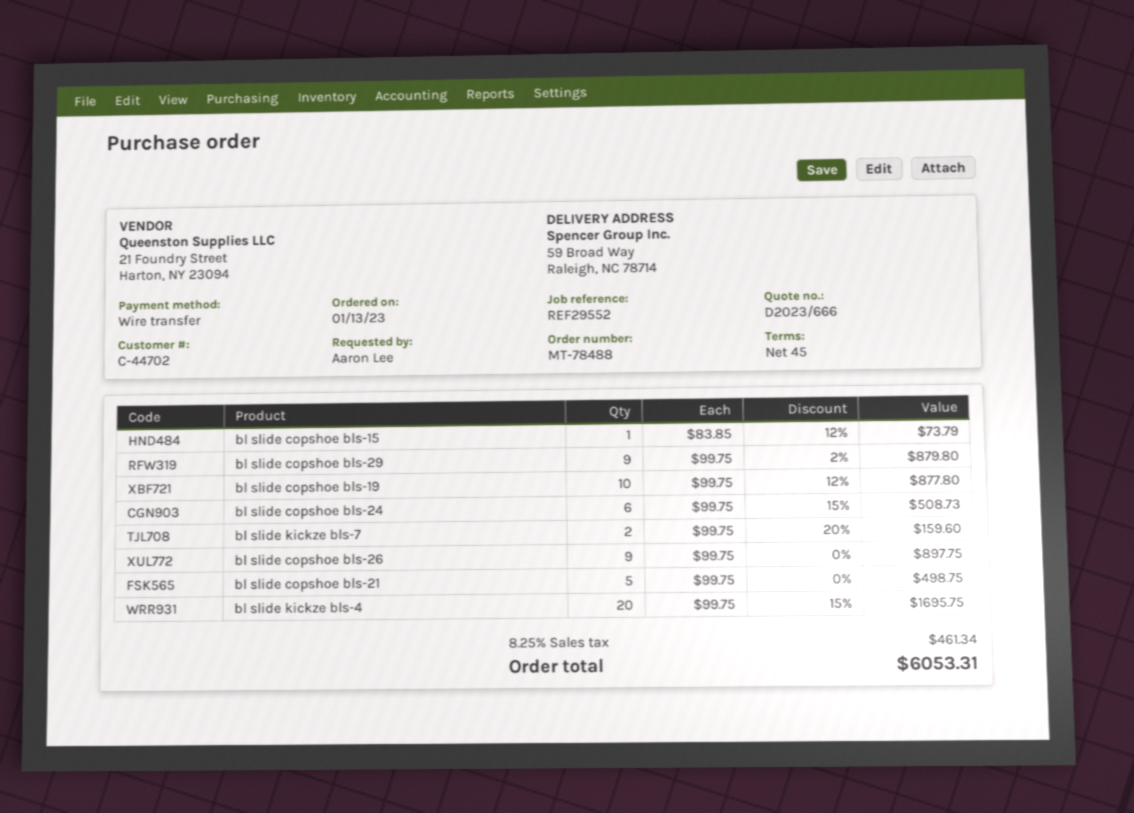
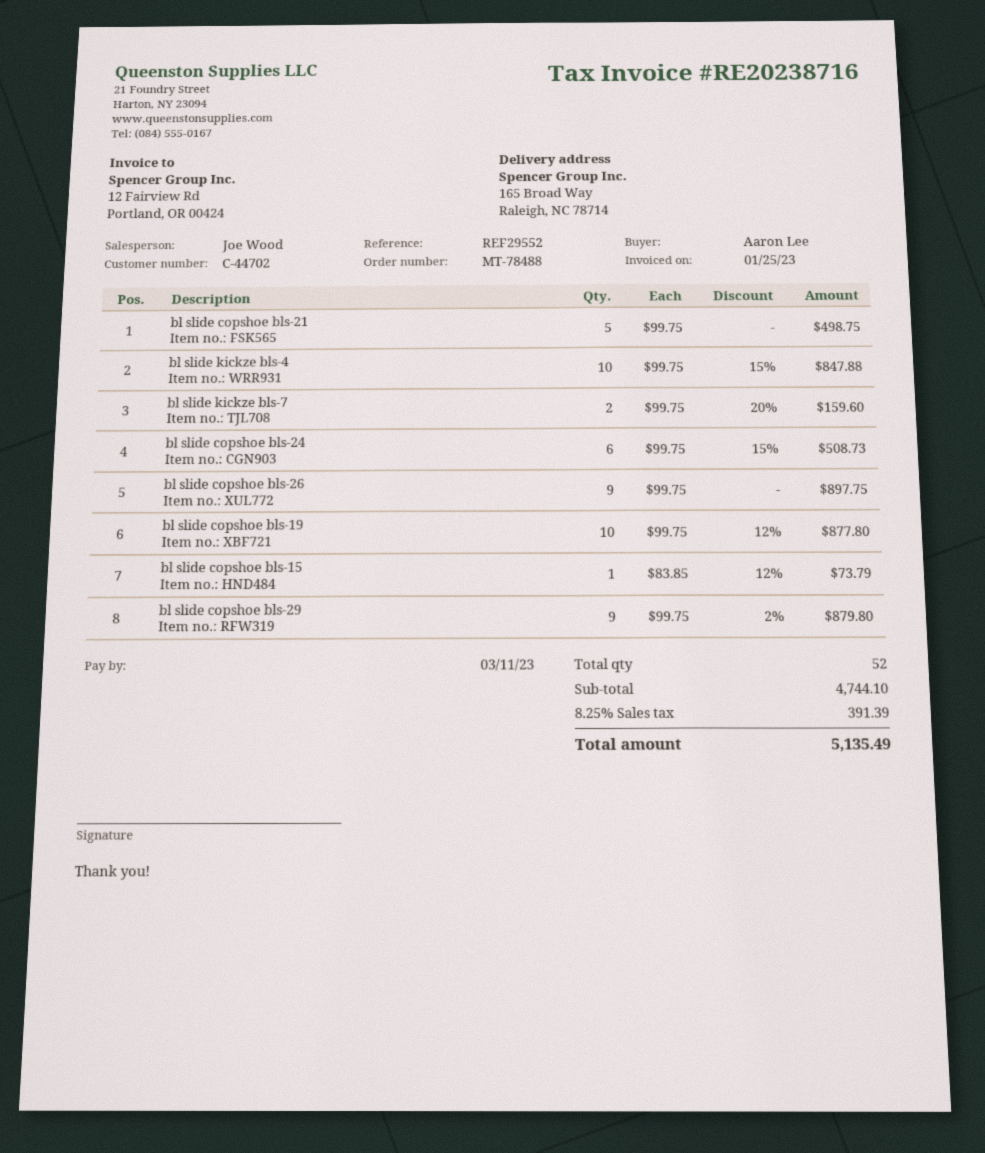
ship to: 59 Broad Way, Raleigh, NC 78714 -> 165 Broad Way, Raleigh, NC 78714
bl slide kickze bls-4: 20 x 99.75 - 15% = 1695.75 -> 10 x 99.75 - 15% = 847.88
tax: 8.25% = 461.34 -> 8.25% = 391.39
total: 6053.31 -> 5135.49

